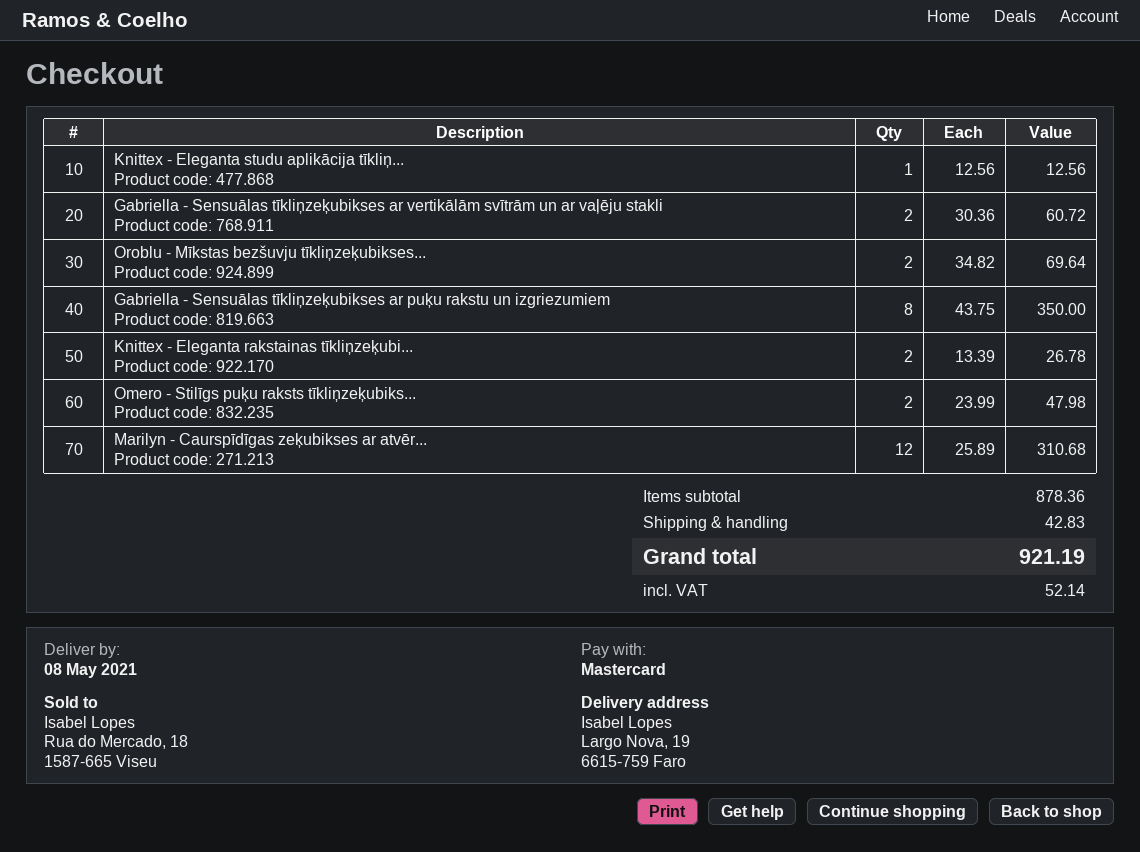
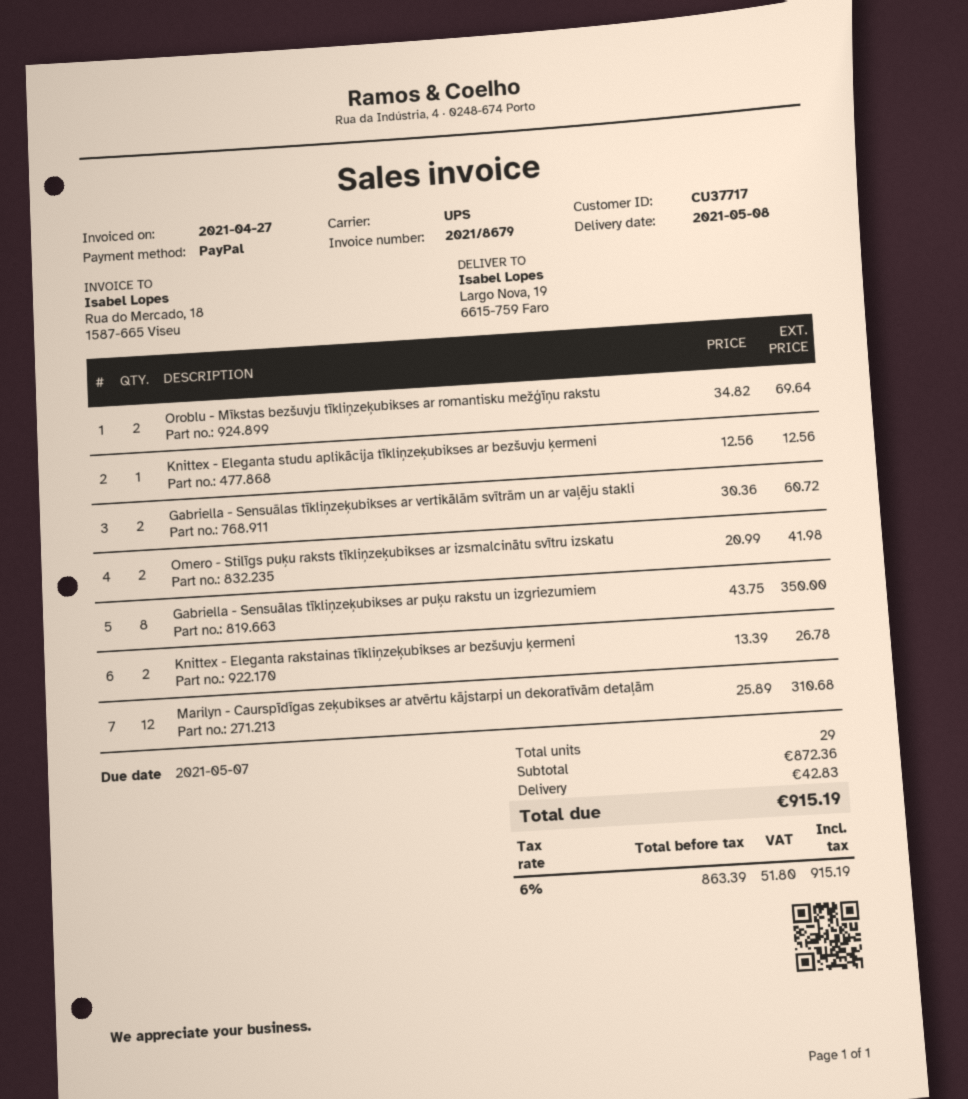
payment method: Mastercard -> PayPal
Omero - Stilīgs puķu raksts tīkliņzeķubiks...: 2 x 23.99 = 47.98 -> 2 x 20.99 = 41.98
subtotal: 878.36 -> 872.36
tax: 52.14 -> 51.80
total: 921.19 -> 915.19

